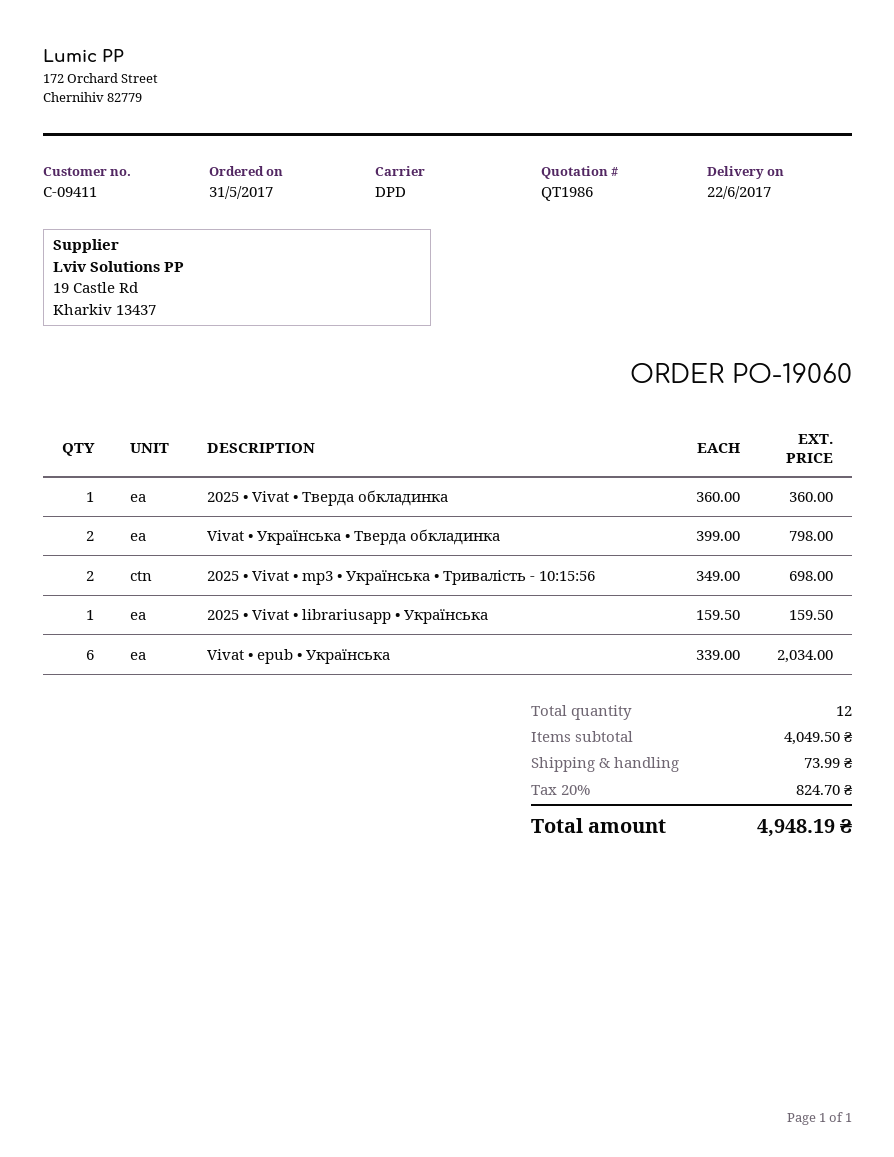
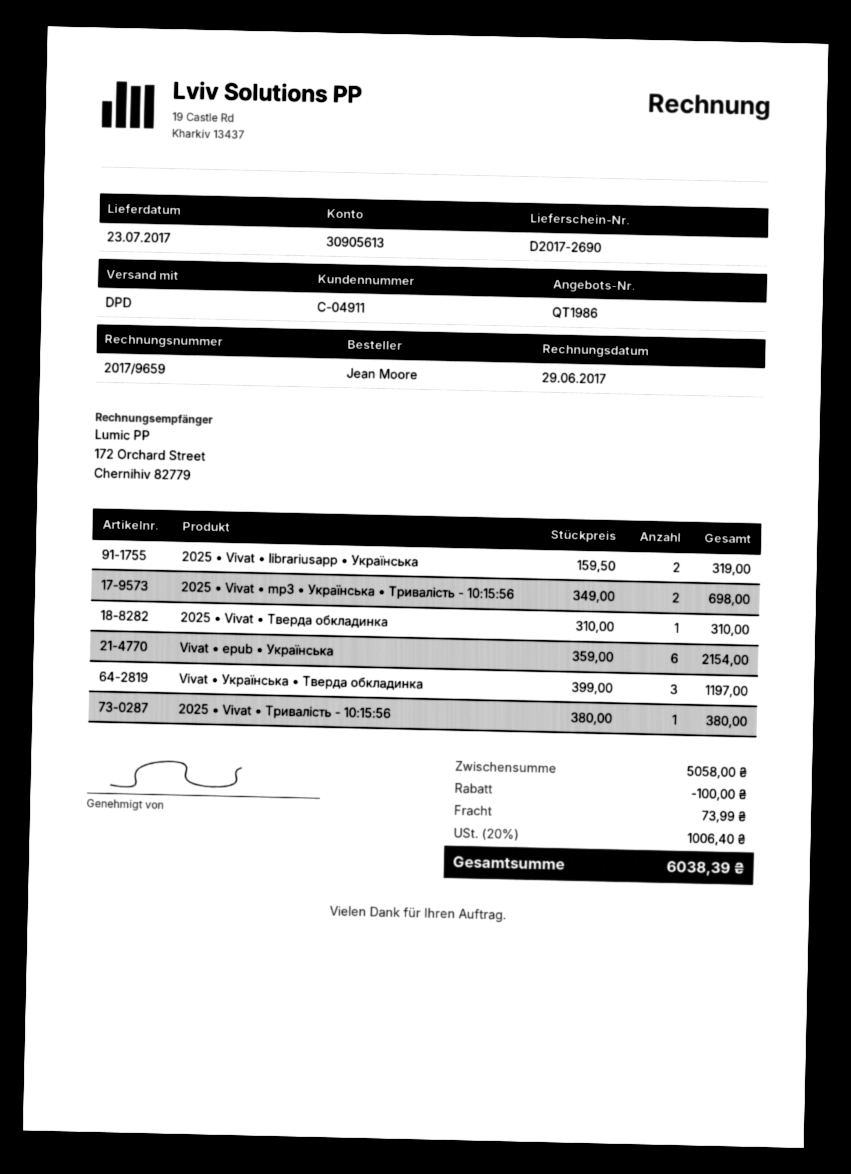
delivery date: 2017-06-22 -> 2017-07-23
customer number: C-09411 -> C-04911
2025 • Vivat • Тверда обкладинка: 1 x 360.00 = 360.00 -> 1 x 310.00 = 310.00
Vivat • Українська • Тверда обкладинка: 2 x 399.00 = 798.00 -> 3 x 399.00 = 1197.00
2025 • Vivat • librariusapp • Українська: 1 x 159.50 = 159.50 -> 2 x 159.50 = 319.00
Vivat • epub • Українська: 6 x 339.00 = 2034.00 -> 6 x 359.00 = 2154.00
2025 • Vivat • Тривалість - 10:15:56: none -> 1 x 380.00 = 380.00
subtotal: 4049.50 -> 5058.00
discount: none -> 100.00
tax: 20% = 824.70 -> 20% = 1006.40
total: 4948.19 -> 6038.39

